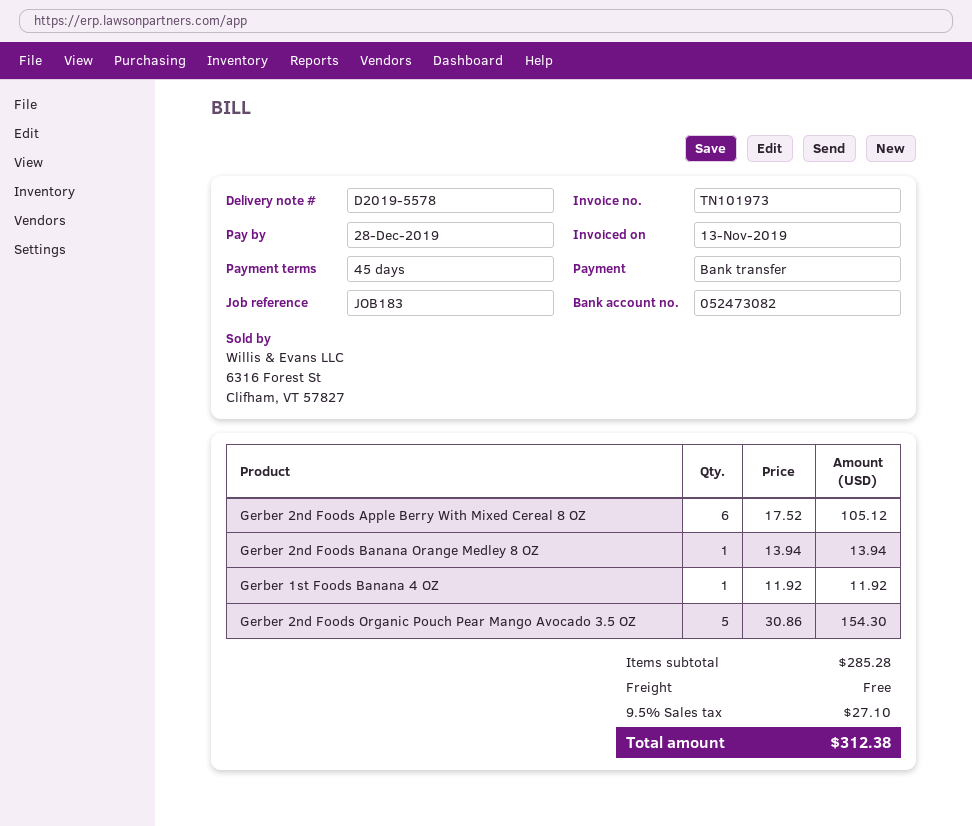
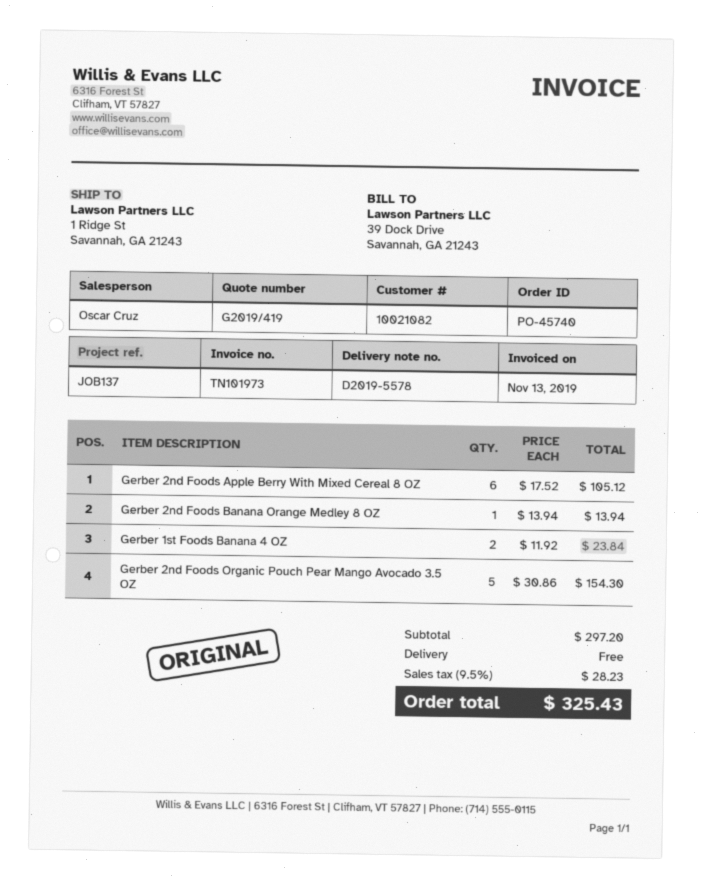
reference: JOB183 -> JOB137
Gerber 1st Foods Banana 4 OZ: 1 x 11.92 = 11.92 -> 2 x 11.92 = 23.84
subtotal: 285.28 -> 297.20
tax: 9.5% = 27.10 -> 9.5% = 28.23
total: 312.38 -> 325.43

